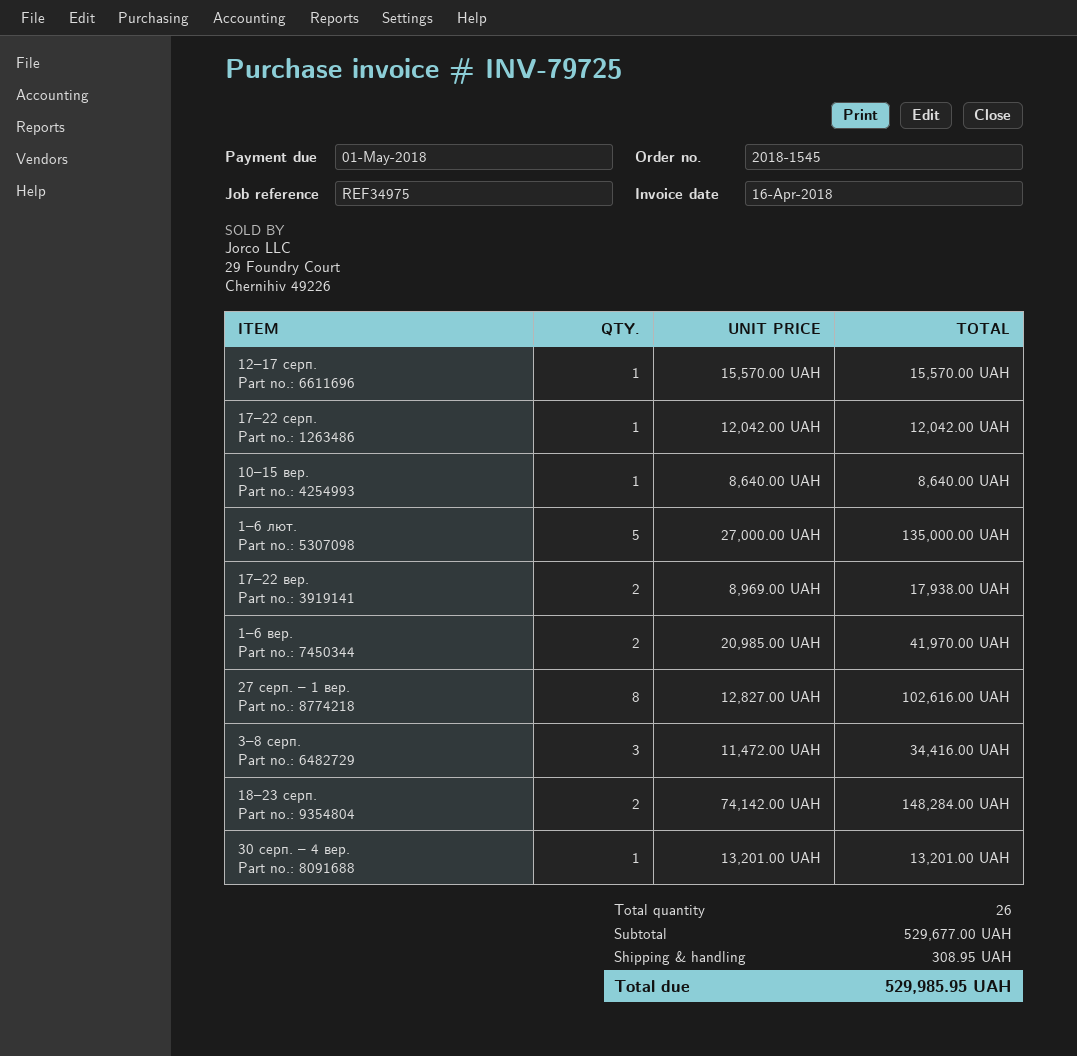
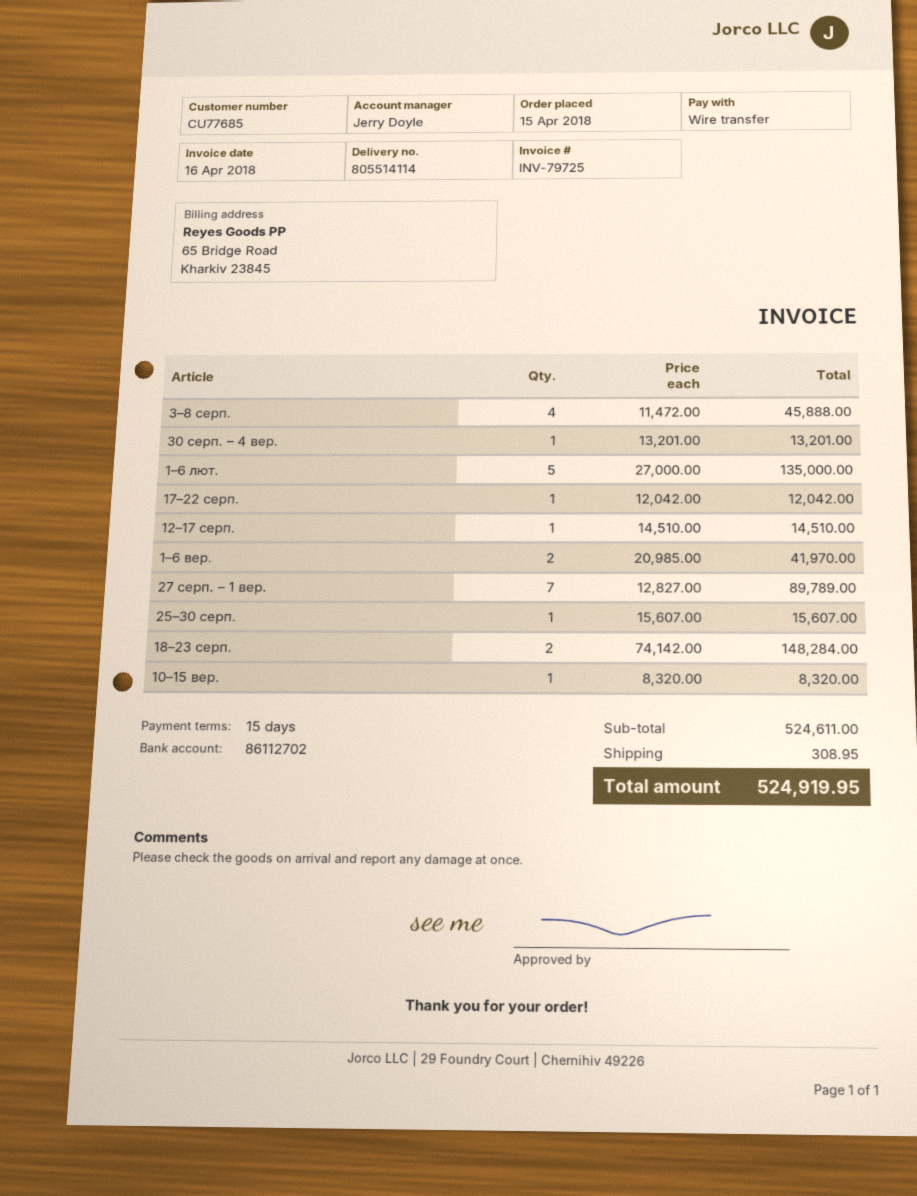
12–17 серп.: 1 x 15570.00 = 15570.00 -> 1 x 14510.00 = 14510.00
10–15 вер.: 1 x 8640.00 = 8640.00 -> 1 x 8320.00 = 8320.00
17–22 вер.: 2 x 8969.00 = 17938.00 -> none
27 серп. – 1 вер.: 8 x 12827.00 = 102616.00 -> 7 x 12827.00 = 89789.00
3–8 серп.: 3 x 11472.00 = 34416.00 -> 4 x 11472.00 = 45888.00
25–30 серп.: none -> 1 x 15607.00 = 15607.00
subtotal: 529677.00 -> 524611.00
total: 529985.95 -> 524919.95

